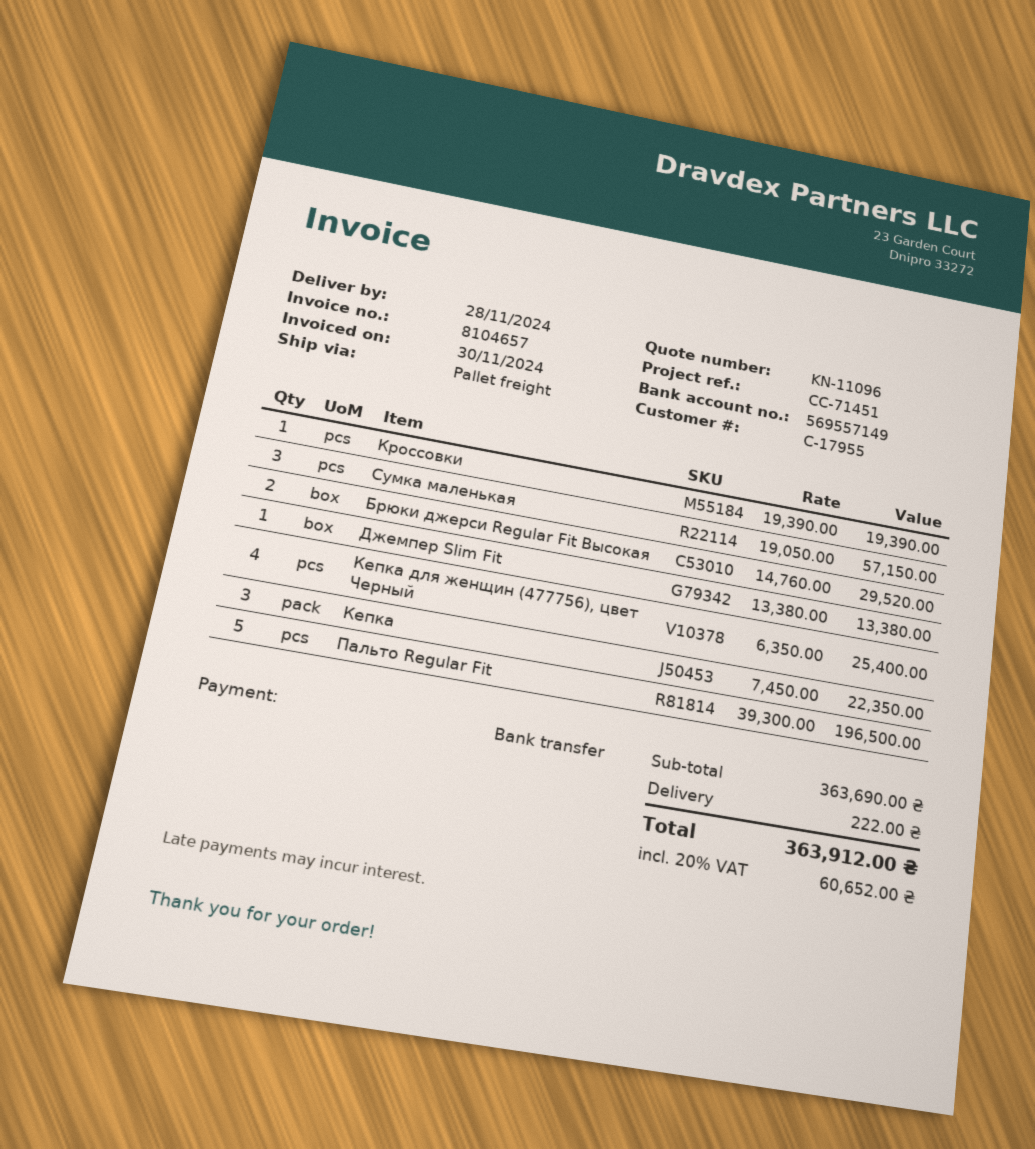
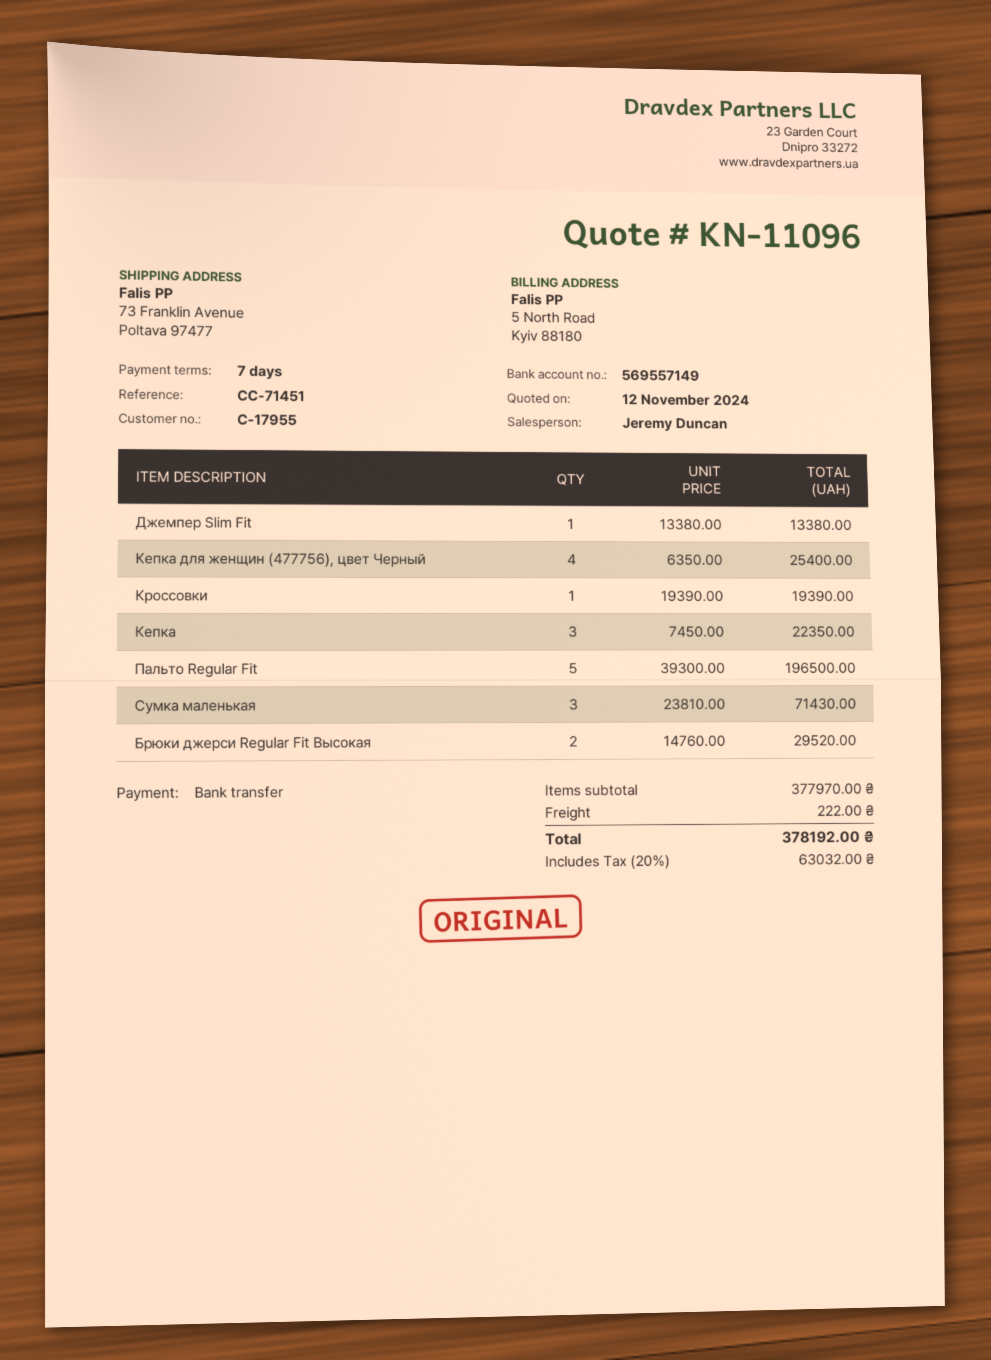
Сумка маленькая: 3 x 19050.00 = 57150.00 -> 3 x 23810.00 = 71430.00
subtotal: 363690.00 -> 377970.00
tax: 20% = 60652.00 -> 20% = 63032.00
total: 363912.00 -> 378192.00

